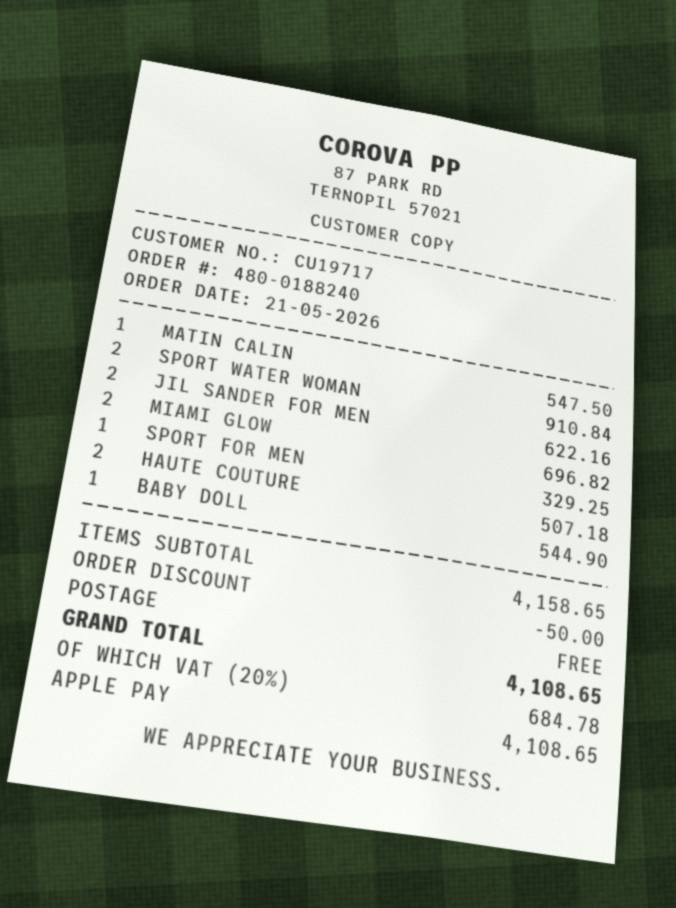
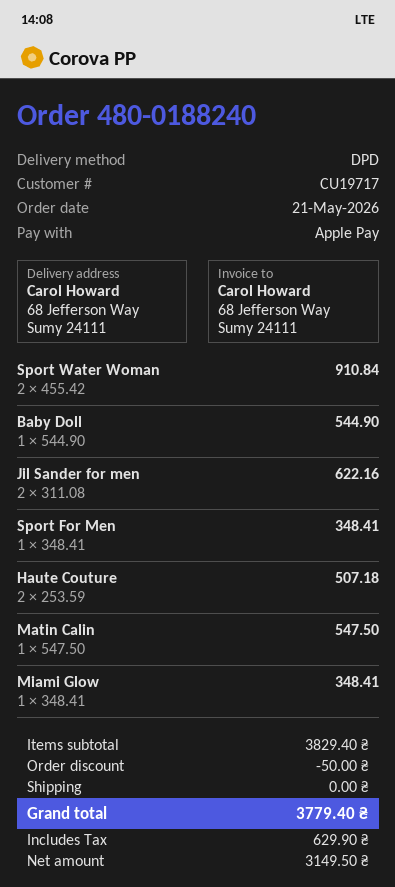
MIAMI GLOW: 2 for 696.82 -> 1 for 348.41
SPORT FOR MEN: 1 for 329.25 -> 1 for 348.41
subtotal: 4158.65 -> 3829.40
tax: 684.78 -> 629.90
total: 4108.65 -> 3779.40

